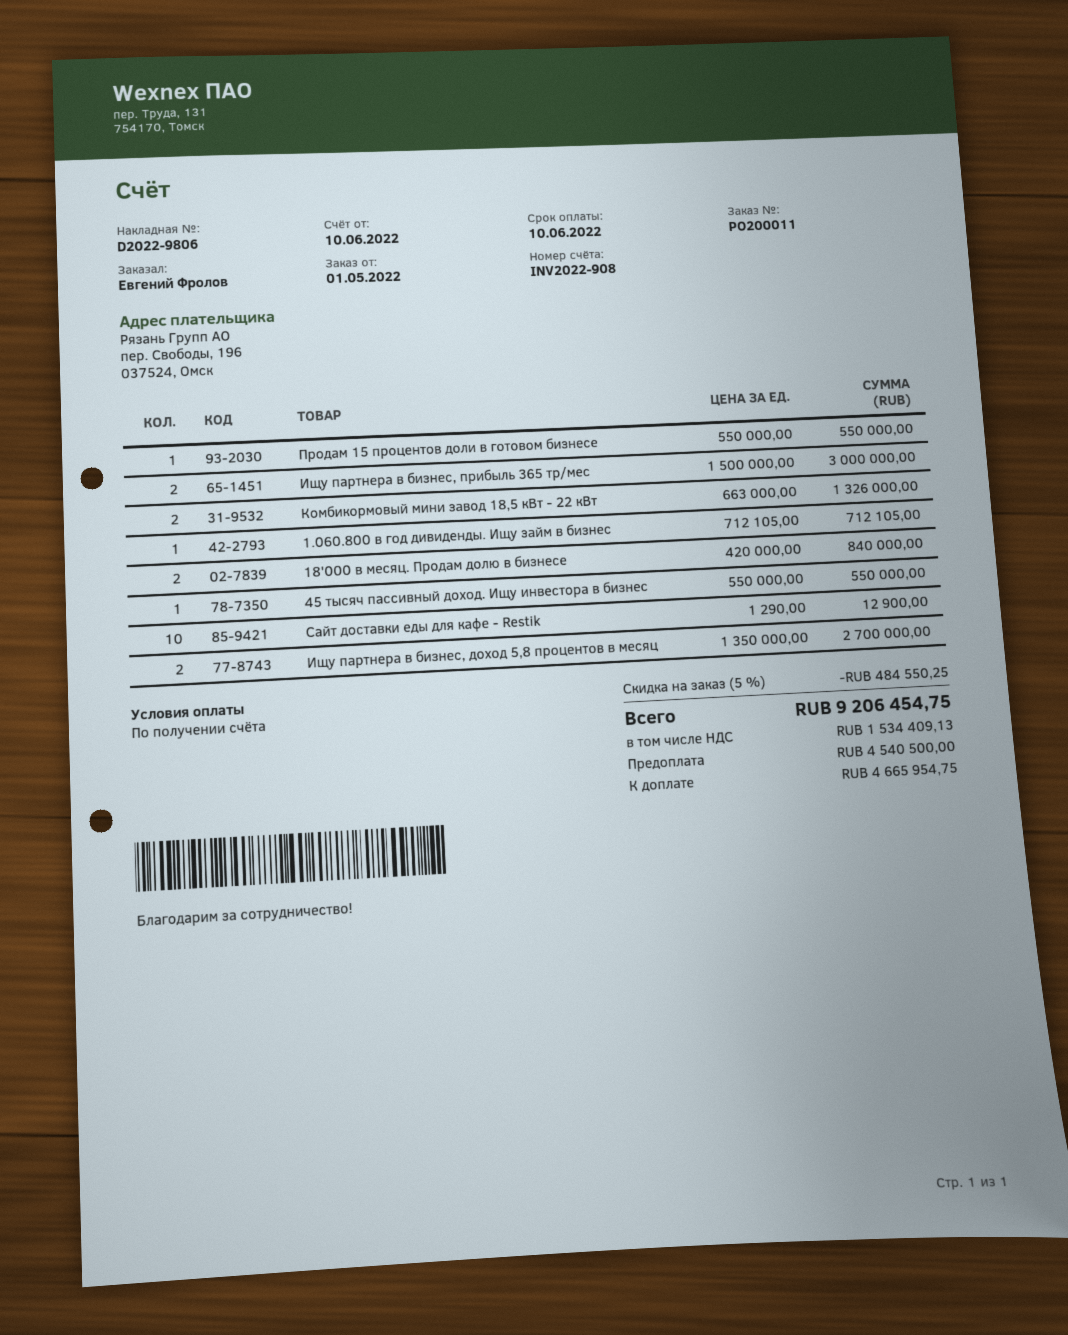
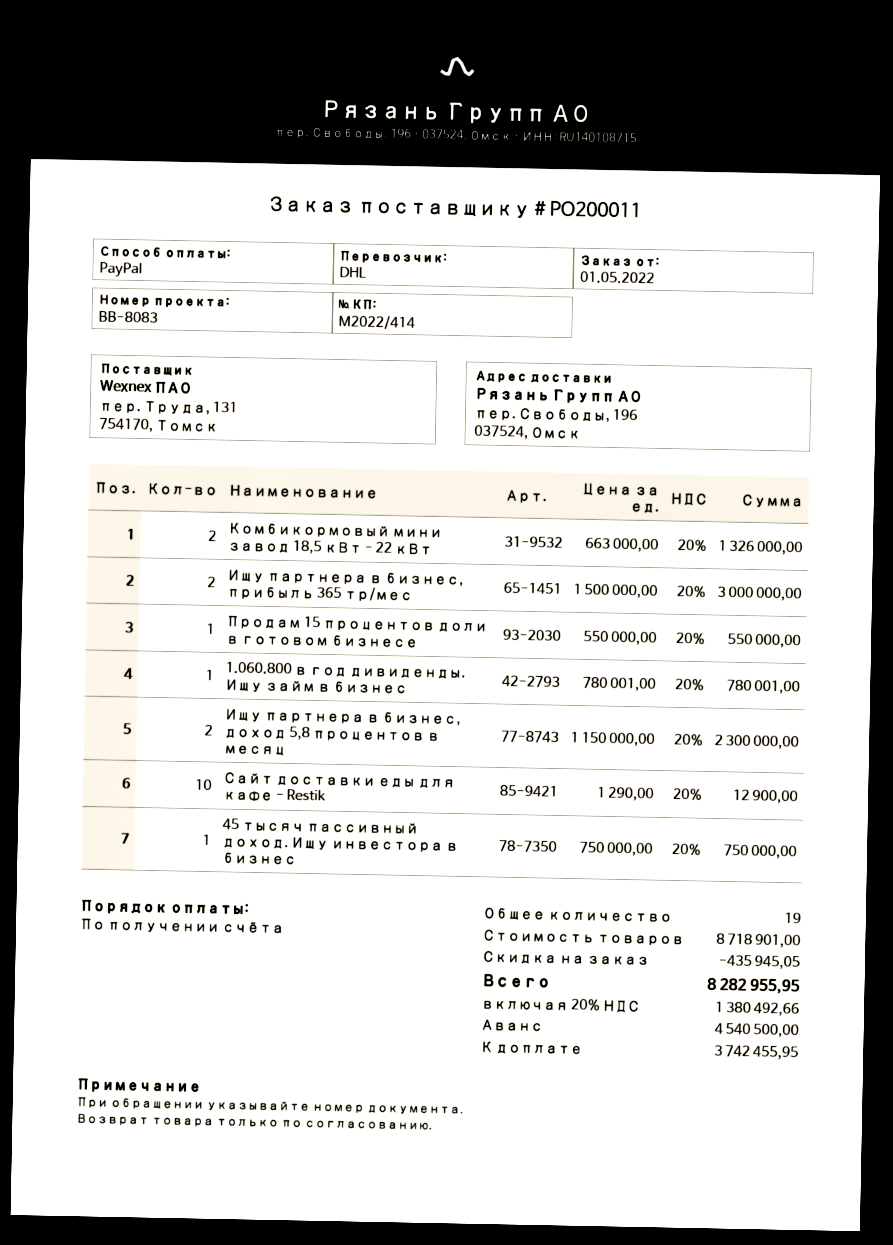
1.060.800 в год дивиденды. Ищу займ в бизнес: 1 x 712105.00 = 712105.00 -> 1 x 780001.00 = 780001.00
18'000 в месяц. Продам долю в бизнесе: 2 x 420000.00 = 840000.00 -> none
45 тысяч пассивный доход. Ищу инвестора в бизнес: 1 x 550000.00 = 550000.00 -> 1 x 750000.00 = 750000.00
Ищу партнера в бизнес, доход 5,8 процентов в месяц: 2 x 1350000.00 = 2700000.00 -> 2 x 1150000.00 = 2300000.00
discount: 484550.25 -> 435945.05
tax: 1534409.13 -> 1380492.66
total: 9206454.75 -> 8282955.95
balance: 4665954.75 -> 3742455.95

